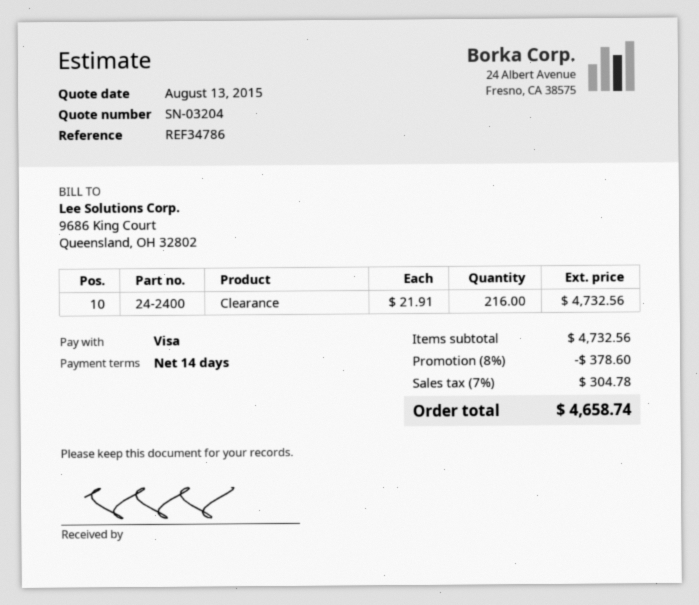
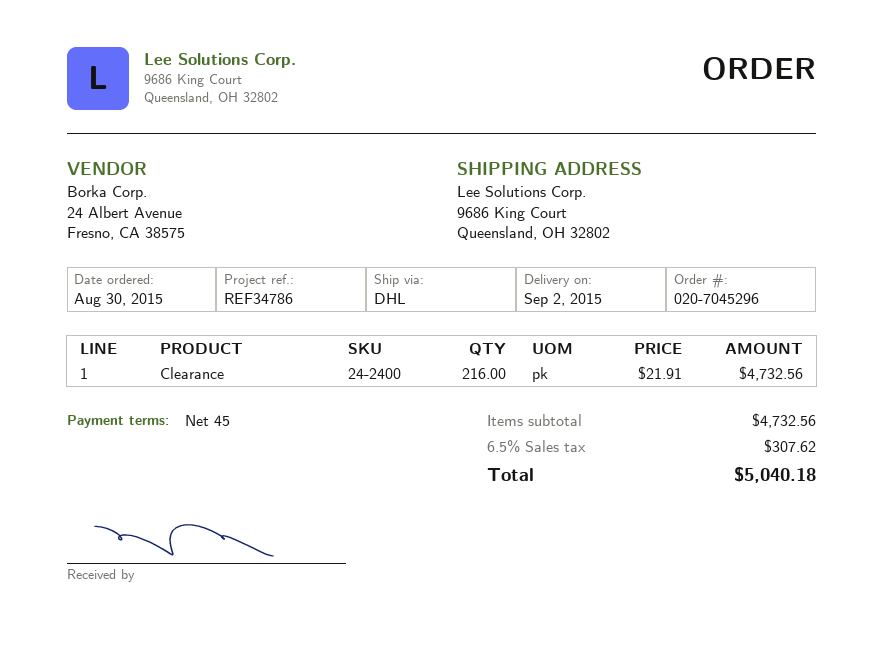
payment terms: 14 days -> 45 days
discount: 8% = 378.60 -> none
tax: 7% = 304.78 -> 6.5% = 307.62
total: 4658.74 -> 5040.18

